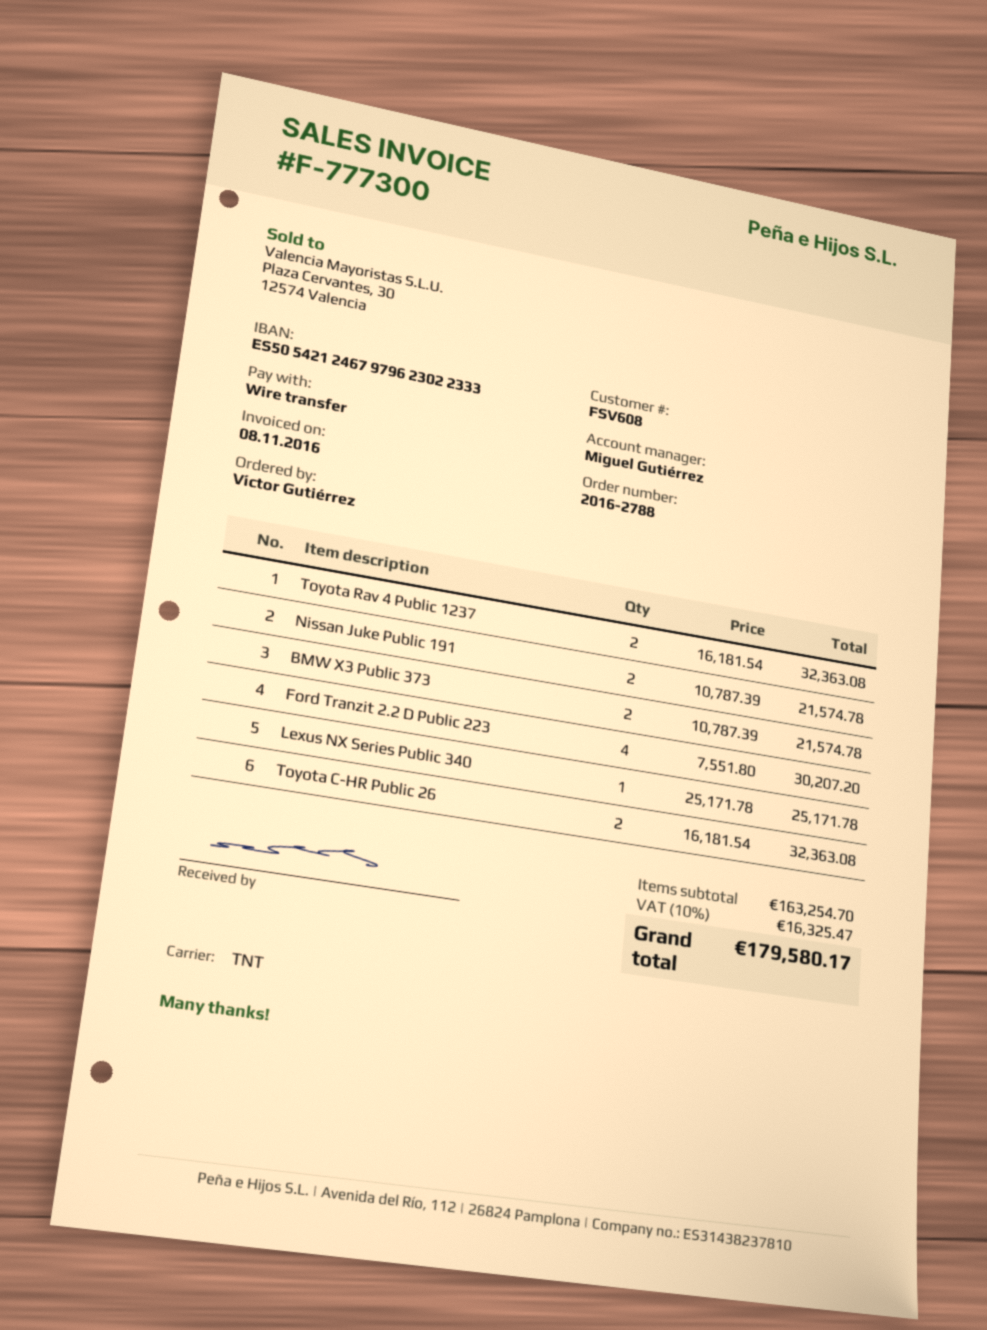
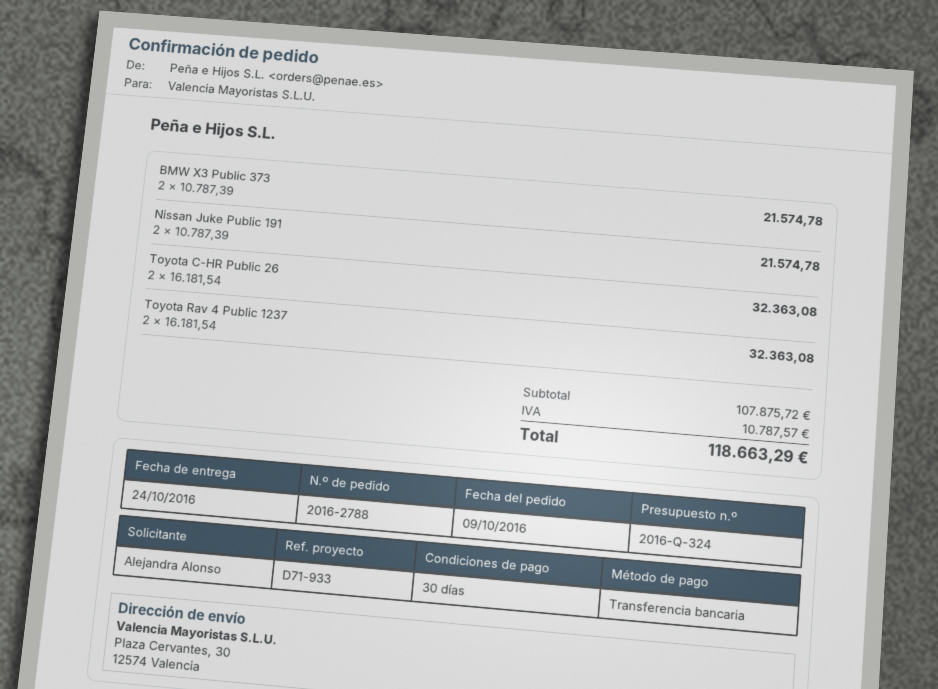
ordered by: Víctor Gutiérrez -> Alejandra Alonso
Ford Tranzit 2.2 D Public 223: 4 x 7551.80 = 30207.20 -> none
Lexus NX Series Public 340: 1 x 25171.78 = 25171.78 -> none
subtotal: 163254.70 -> 107875.72
tax: 16325.47 -> 10787.57
total: 179580.17 -> 118663.29

